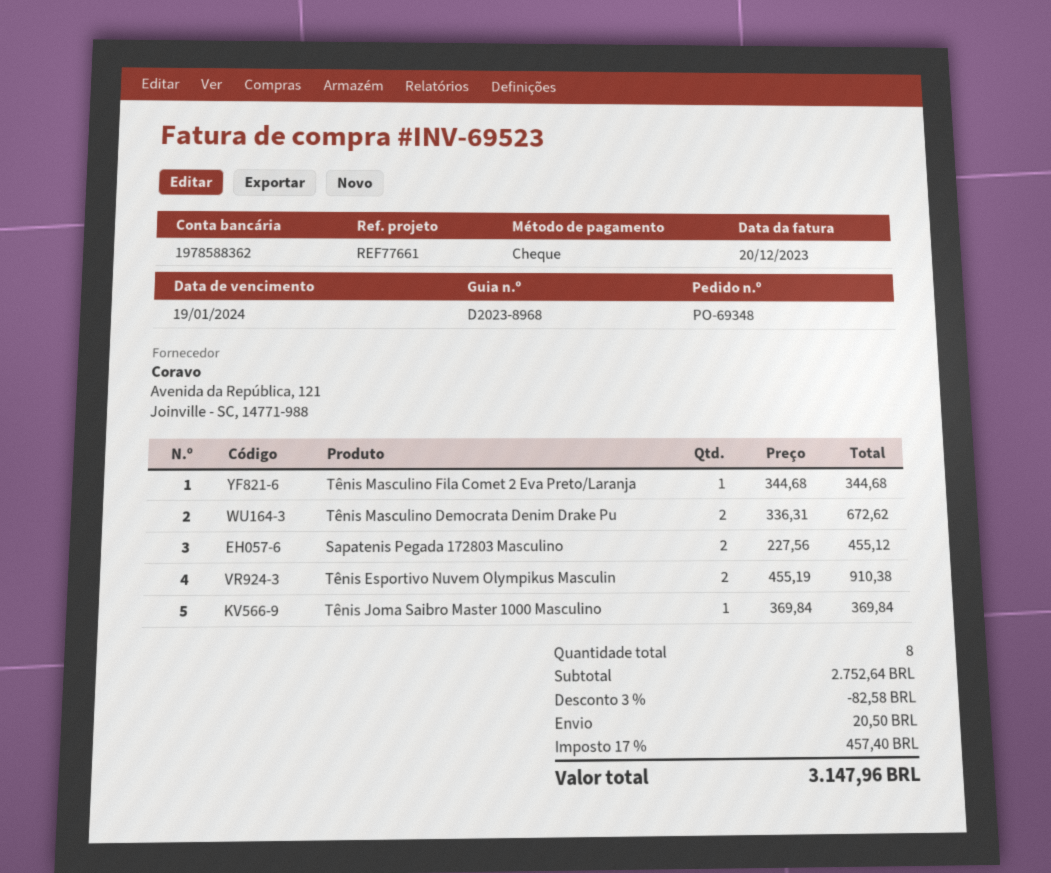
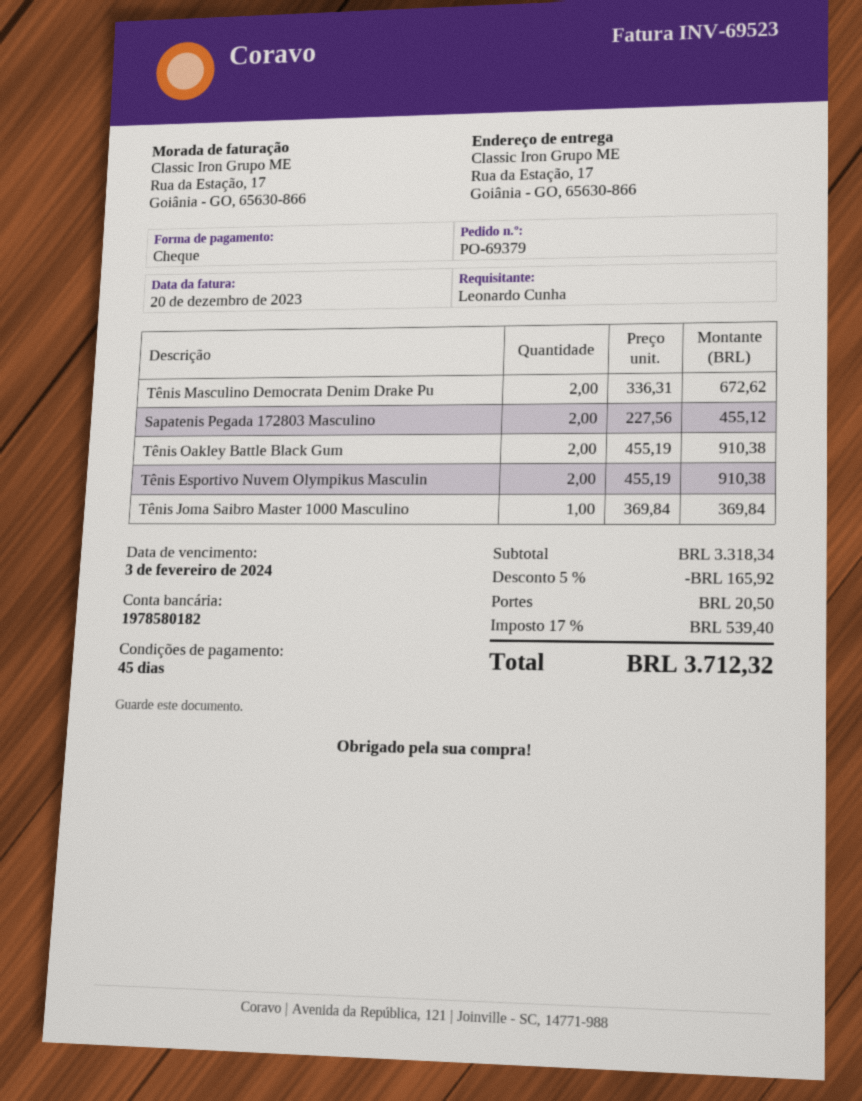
order number: PO-69348 -> PO-69379
due date: 2024-01-19 -> 2024-02-03
bank account: 1978588362 -> 1978580182
Tênis Masculino Fila Comet 2 Eva Preto/Laranja: 1 x 344.68 = 344.68 -> none
Tênis Oakley Battle Black Gum: none -> 2 x 455.19 = 910.38
subtotal: 2752.64 -> 3318.34
discount: 3% = 82.58 -> 5% = 165.92
tax: 17% = 457.40 -> 17% = 539.40
total: 3147.96 -> 3712.32

